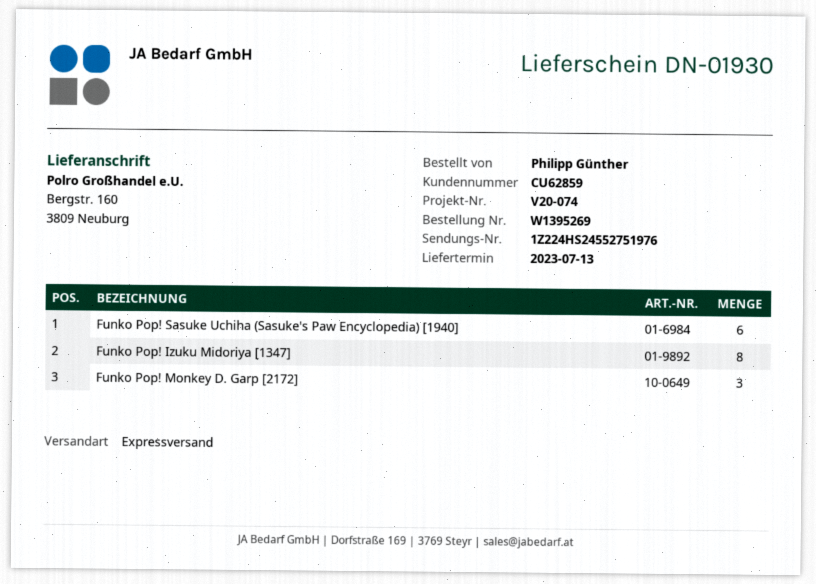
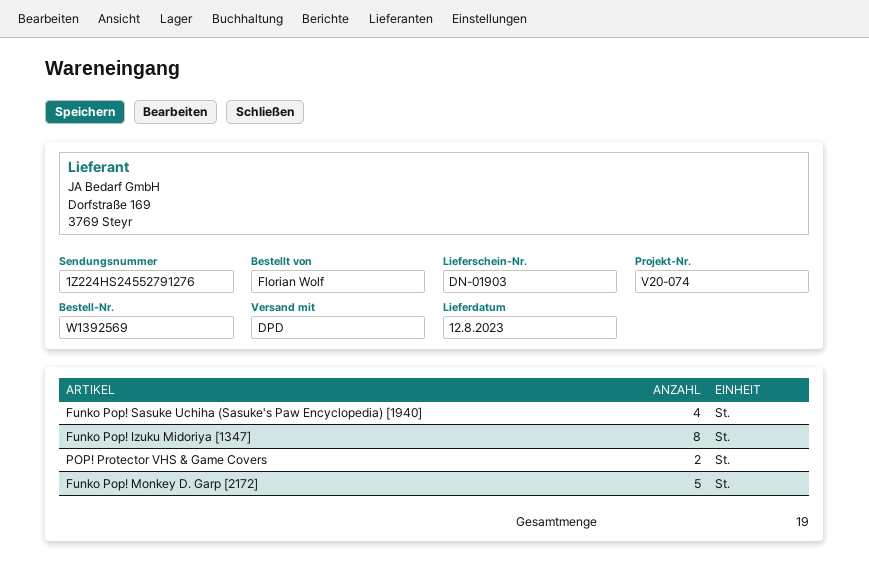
order number: W1395269 -> W1392569
delivery note number: DN-01930 -> DN-01903
delivery date: 2023-07-13 -> 2023-08-12
ordered by: Philipp Günther -> Florian Wolf
shipping method: express -> DPD
tracking number: 1Z224HS24552751976 -> 1Z224HS24552791276
Funko Pop! Sasuke Uchiha (Sasuke's Paw Encyclopedia) [1940]: 6 -> 4
Funko Pop! Monkey D. Garp [2172]: 3 -> 5
POP! Protector VHS & Game Covers: none -> 2

